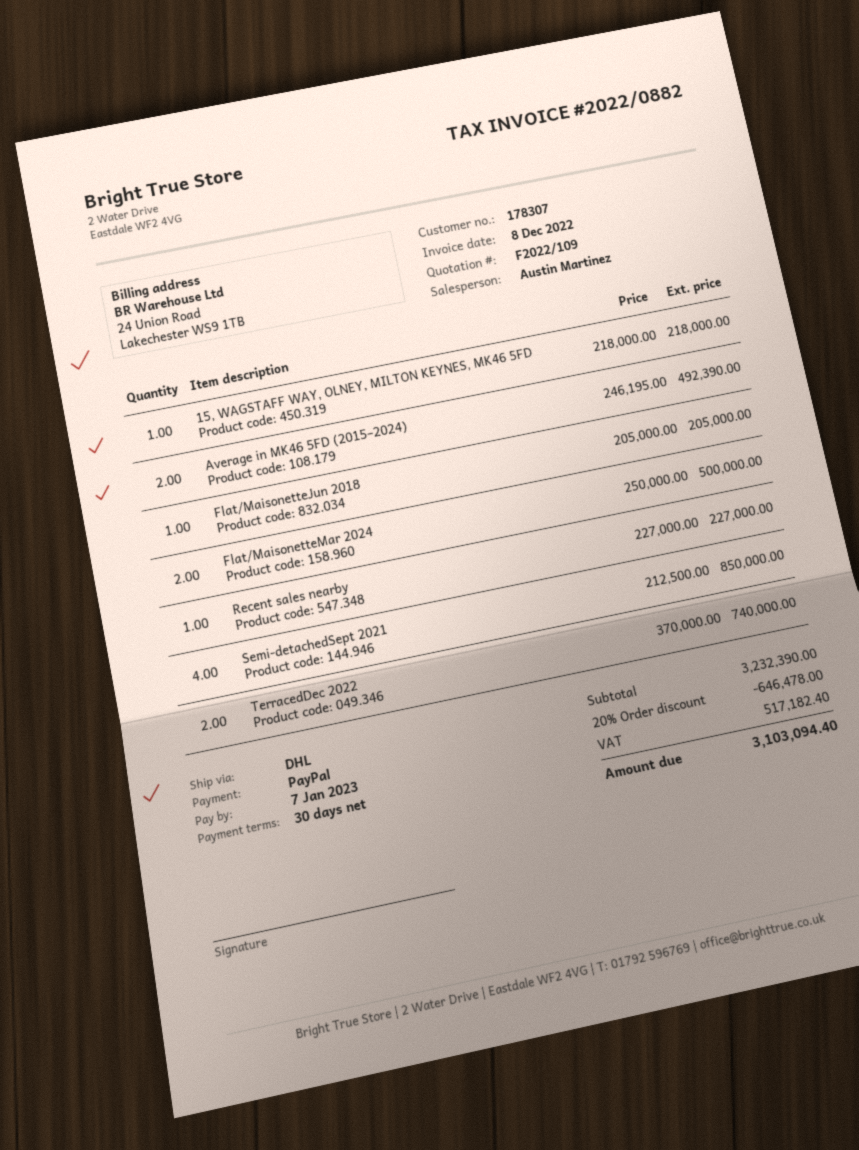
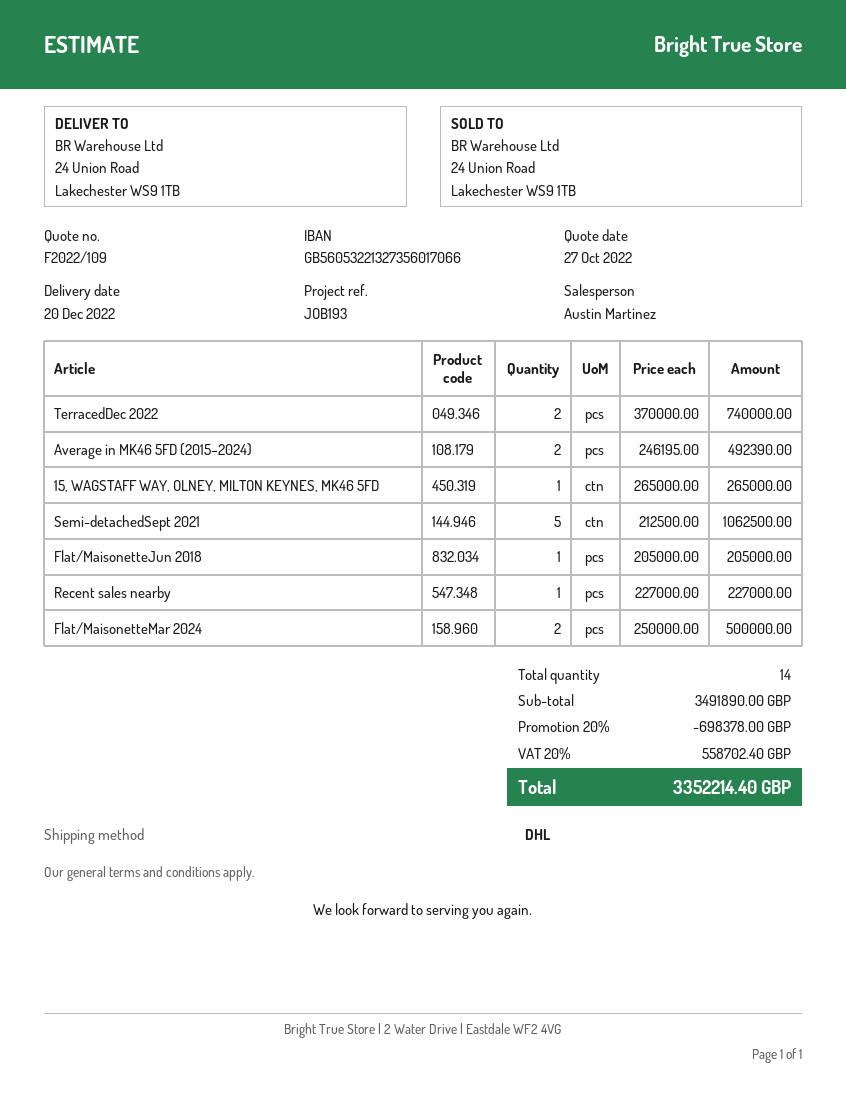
15, WAGSTAFF WAY, OLNEY, MILTON KEYNES, MK46 5FD: 1 x 218000.00 = 218000.00 -> 1 x 265000.00 = 265000.00
Semi-detachedSept 2021: 4 x 212500.00 = 850000.00 -> 5 x 212500.00 = 1062500.00
subtotal: 3232390.00 -> 3491890.00
discount: 20% = 646478.00 -> 20% = 698378.00
tax: 517182.40 -> 558702.40
total: 3103094.40 -> 3352214.40

